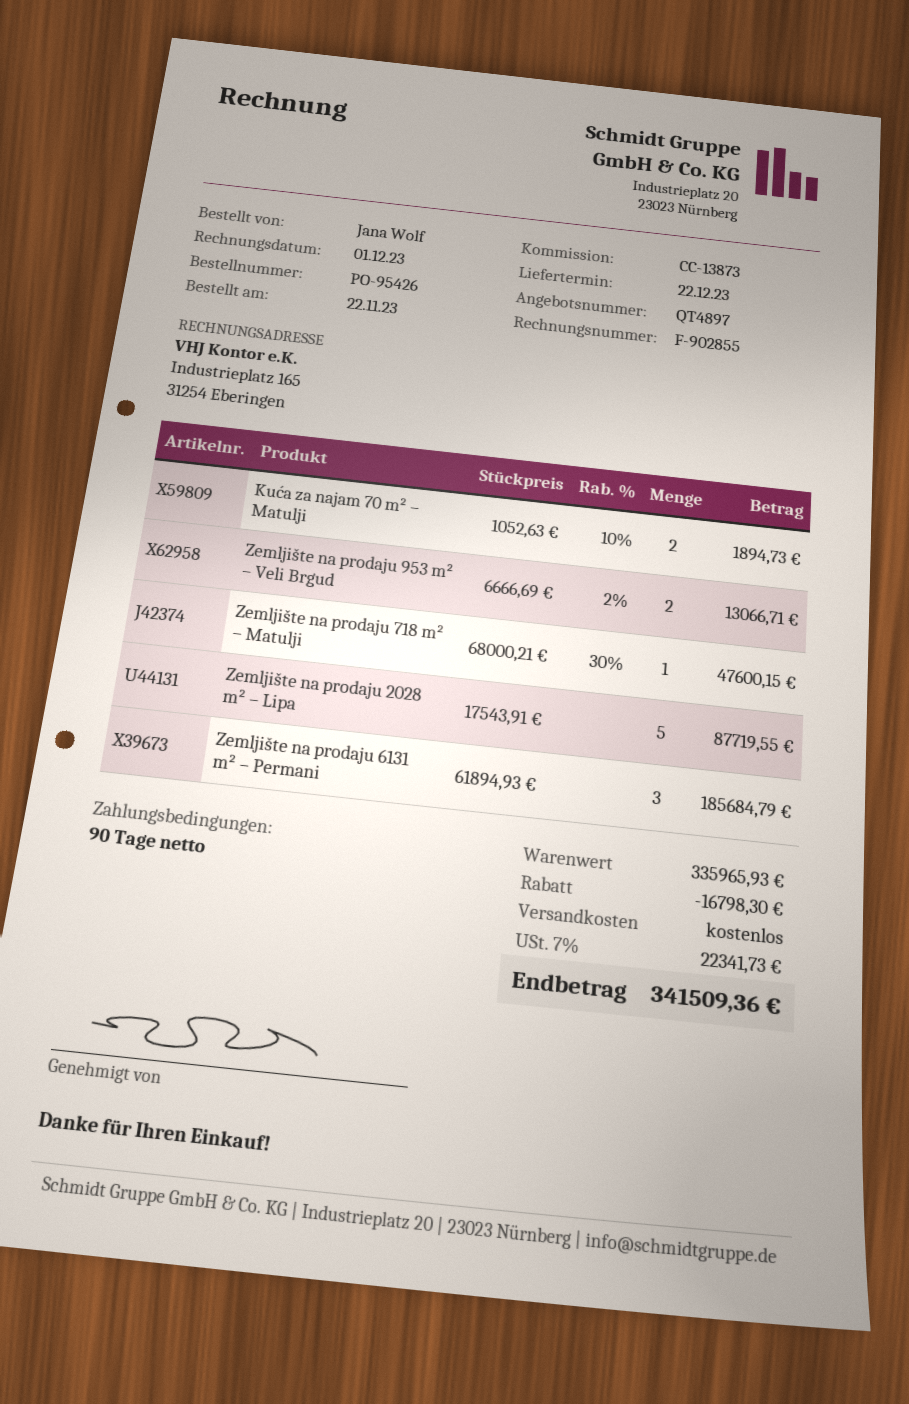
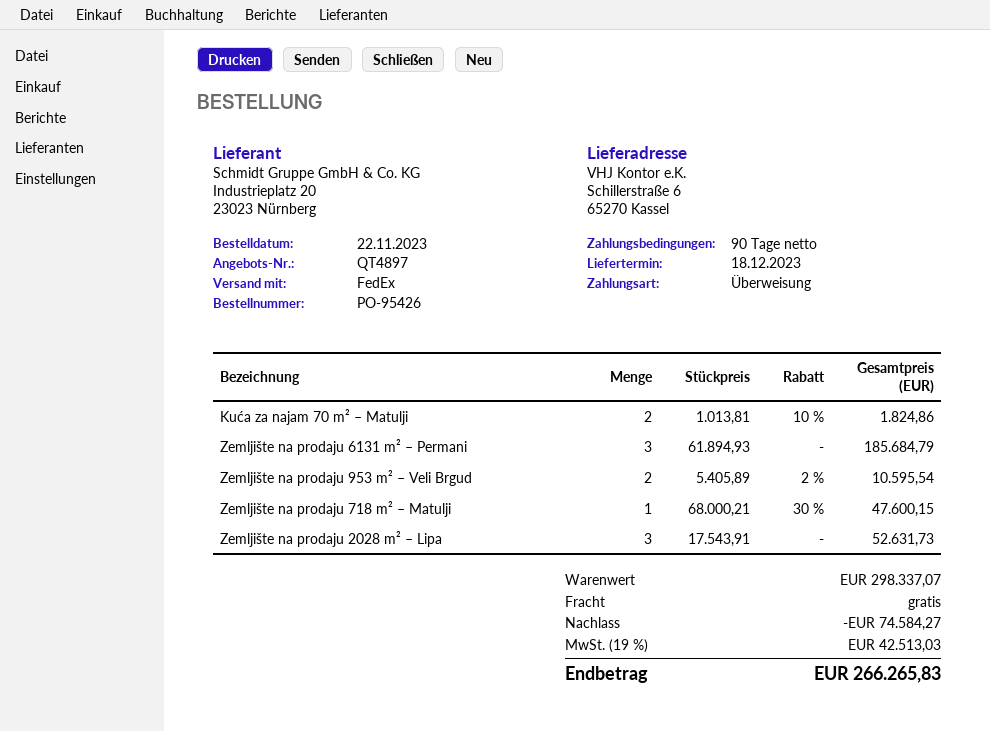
delivery date: 2023-12-22 -> 2023-12-18
Kuća za najam 70 m² – Matulji: 2 x 1052.63 - 10% = 1894.73 -> 2 x 1013.81 - 10% = 1824.86
Zemljište na prodaju 953 m² – Veli Brgud: 2 x 6666.69 - 2% = 13066.71 -> 2 x 5405.89 - 2% = 10595.54
Zemljište na prodaju 2028 m² – Lipa: 5 x 17543.91 = 87719.55 -> 3 x 17543.91 = 52631.73
subtotal: 335965.93 -> 298337.07
discount: 16798.30 -> 74584.27
tax: 7% = 22341.73 -> 19% = 42513.03
total: 341509.36 -> 266265.83

